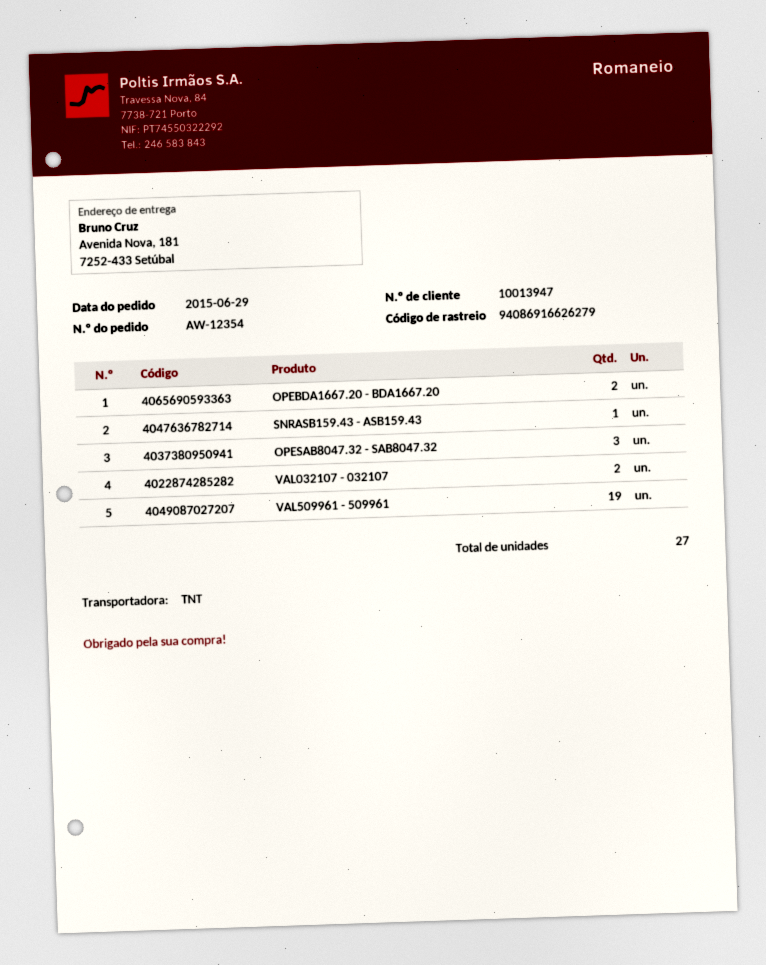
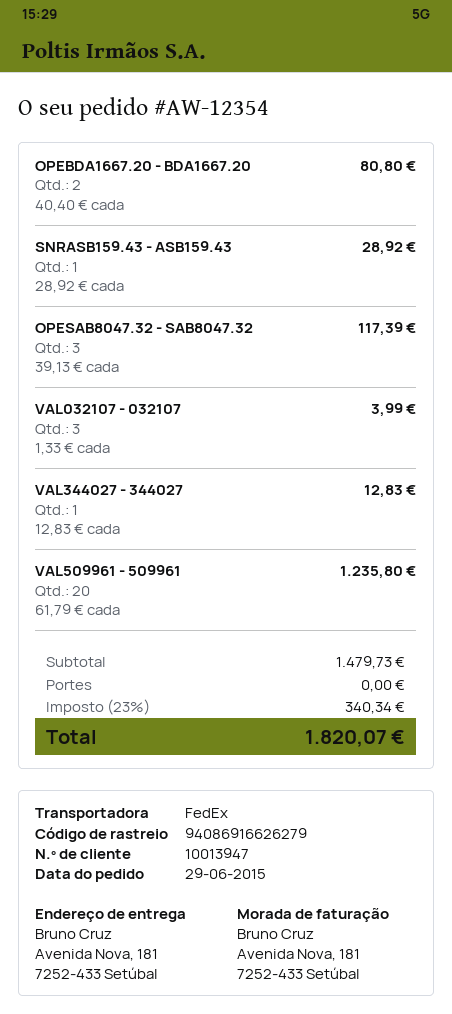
shipping method: TNT -> FedEx
VAL032107 - 032107: 2 -> 3
VAL509961 - 509961: 19 -> 20
VAL344027 - 344027: none -> 1

